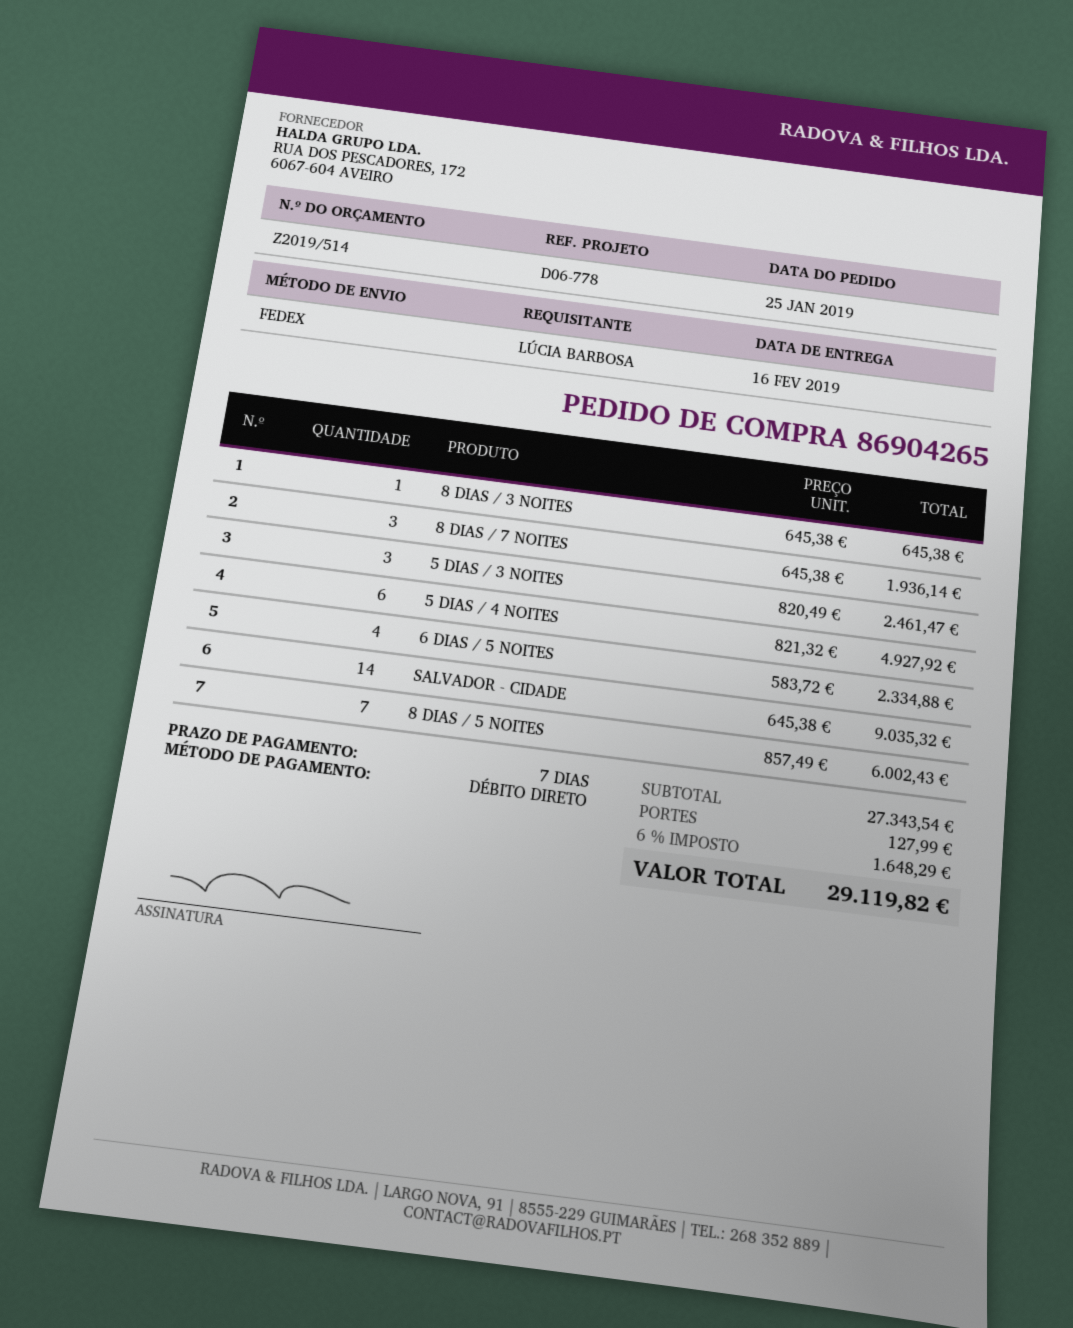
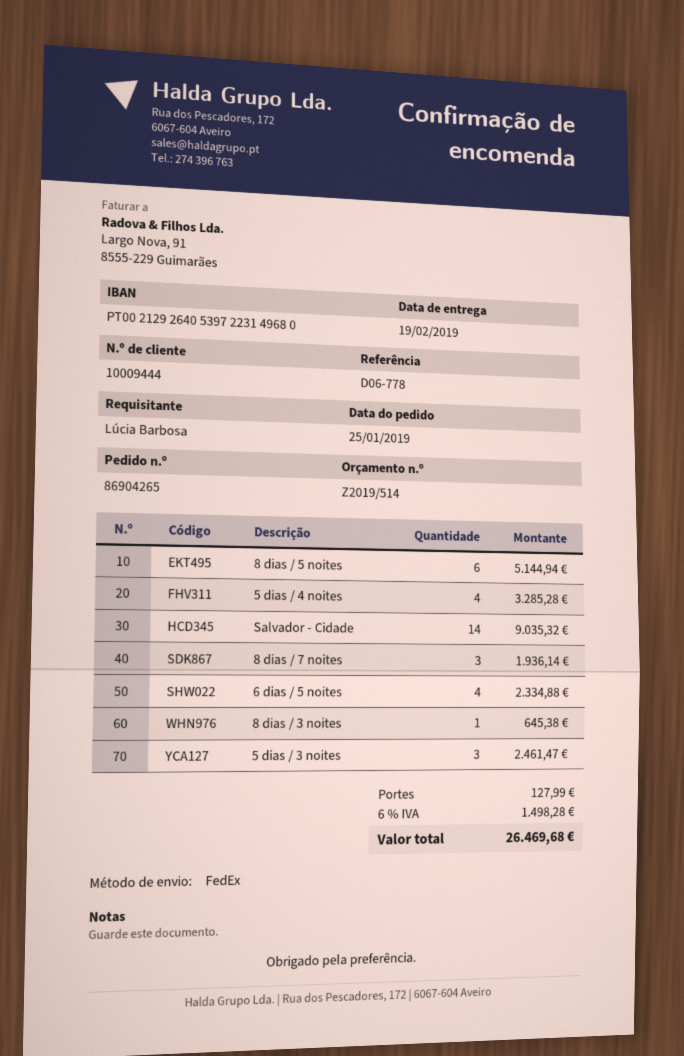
delivery date: 2019-02-16 -> 2019-02-19
5 DIAS / 4 NOITES: 6 for 4927.92 -> 4 for 3285.28
8 DIAS / 5 NOITES: 7 for 6002.43 -> 6 for 5144.94
tax: 6% = 1648.29 -> 6% = 1498.28
total: 29119.82 -> 26469.68

